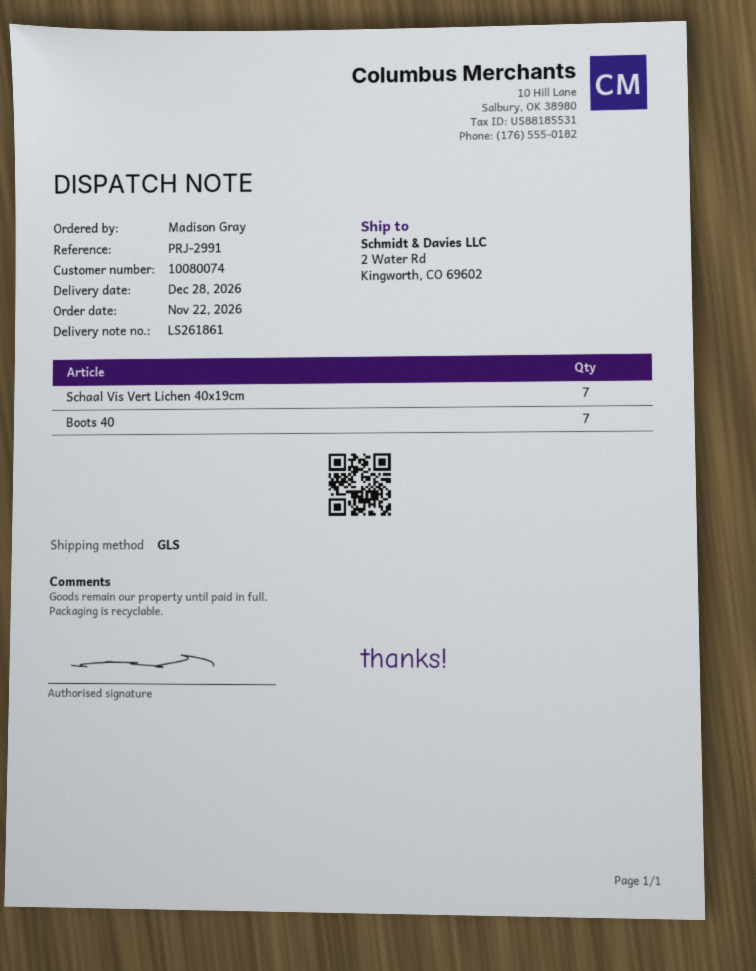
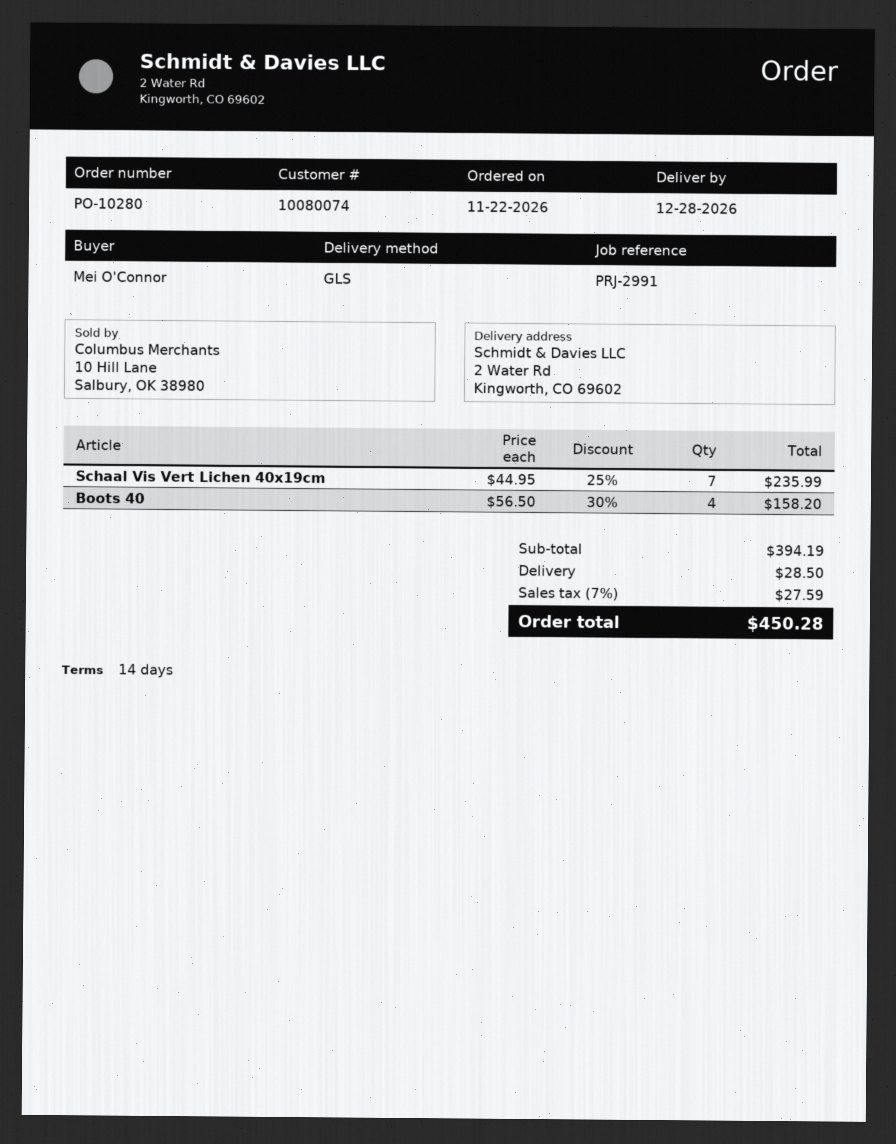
ordered by: Madison Gray -> Mei O'Connor
Boots 40: 7 -> 4

